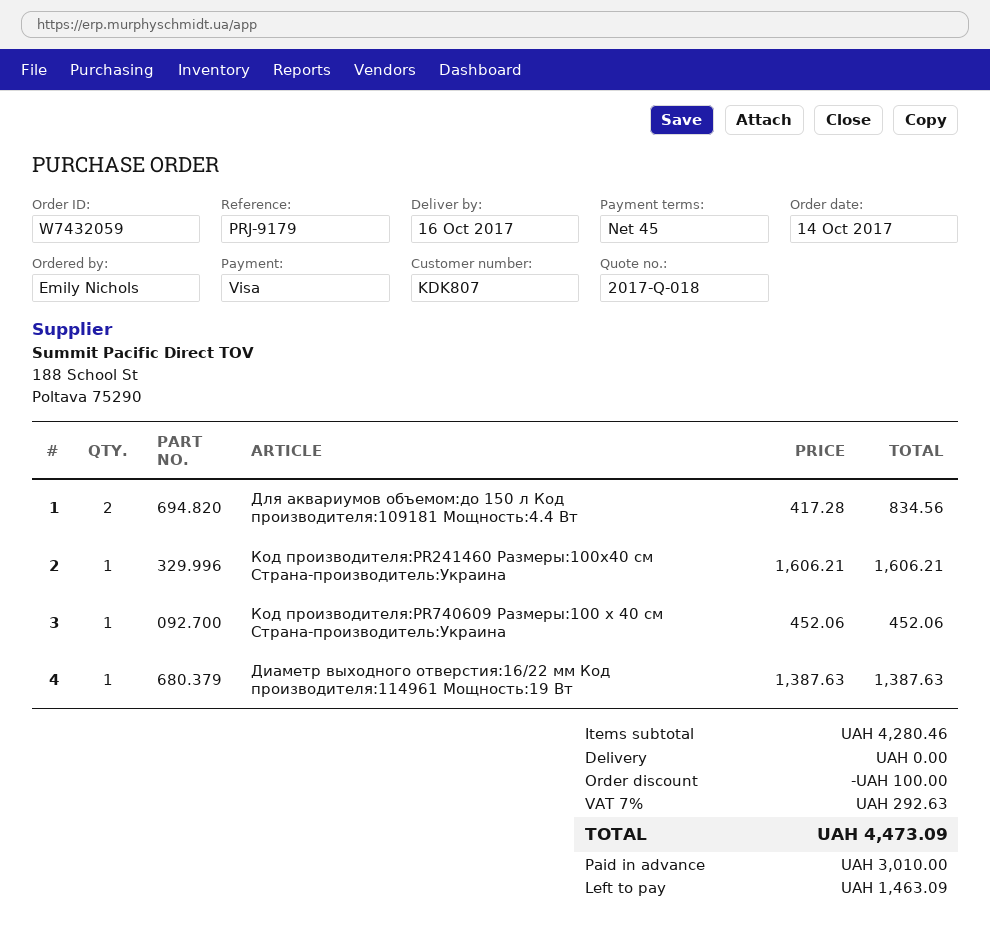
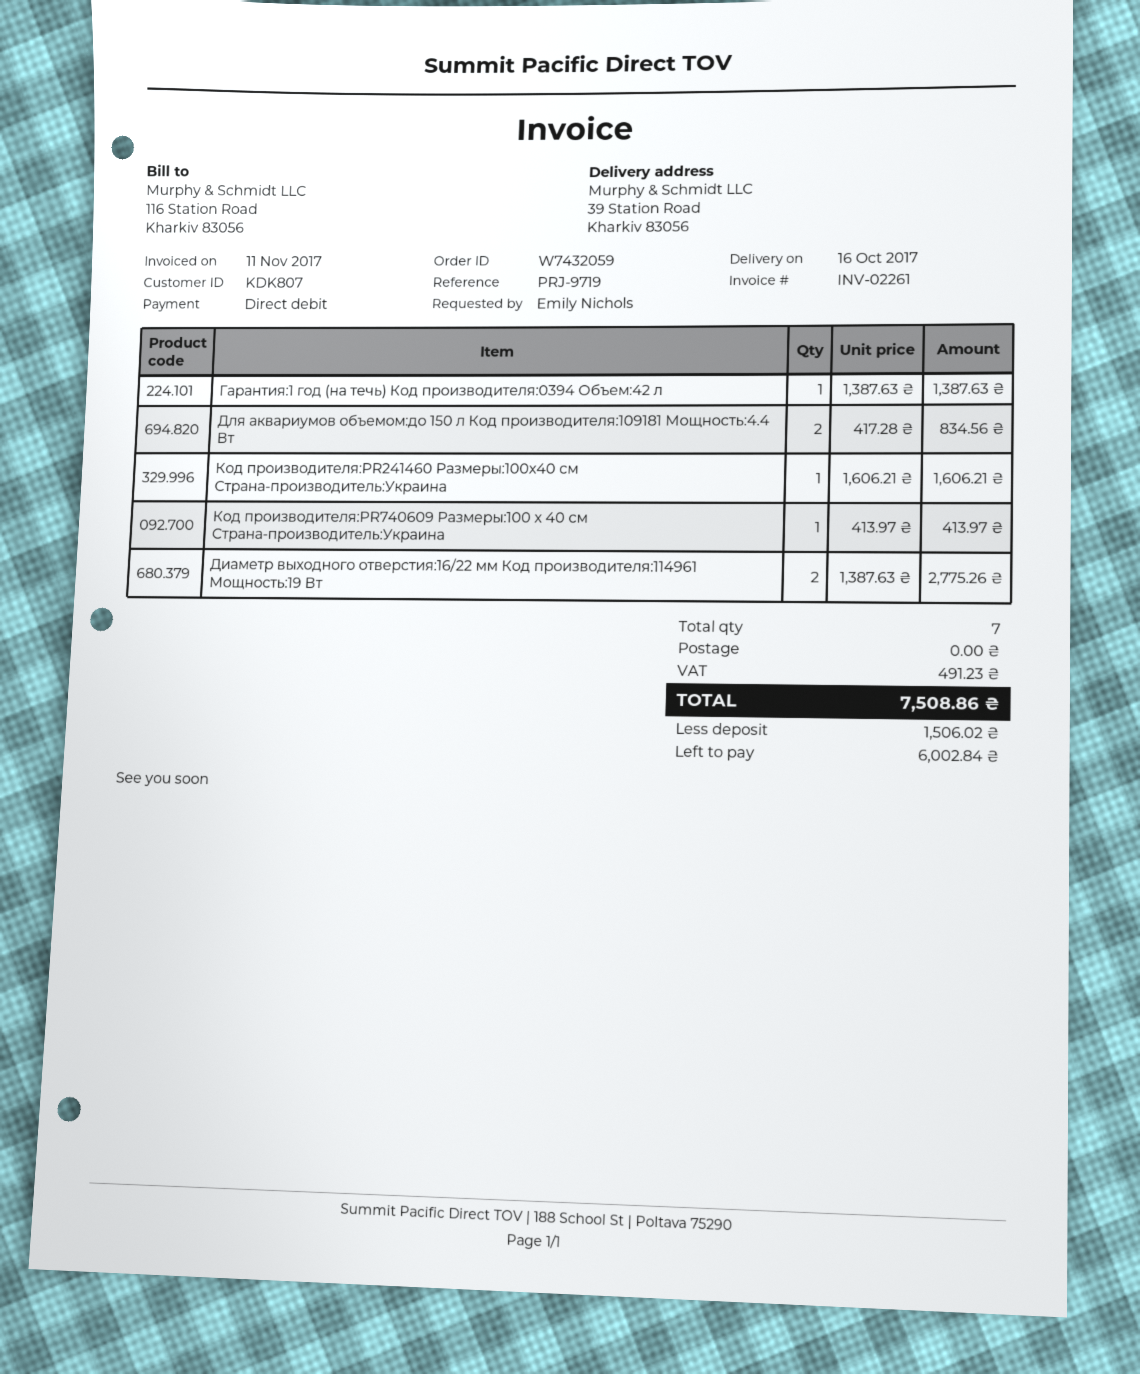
reference: PRJ-9179 -> PRJ-9719
payment method: Visa -> direct debit
Код производителя:PR740609 Размеры:100 х 40 см Страна-производитель:Украина: 1 x 452.06 = 452.06 -> 1 x 413.97 = 413.97
Диаметр выходного отверстия:16/22 мм Код производителя:114961 Мощность:19 Вт: 1 x 1387.63 = 1387.63 -> 2 x 1387.63 = 2775.26
Гарантия:1 год (на течь) Код производителя:0394 Объем:42 л: none -> 1 x 1387.63 = 1387.63
discount: 100.00 -> none
tax: 292.63 -> 491.23
total: 4473.09 -> 7508.86
deposit: 3010.00 -> 1506.02
balance: 1463.09 -> 6002.84

